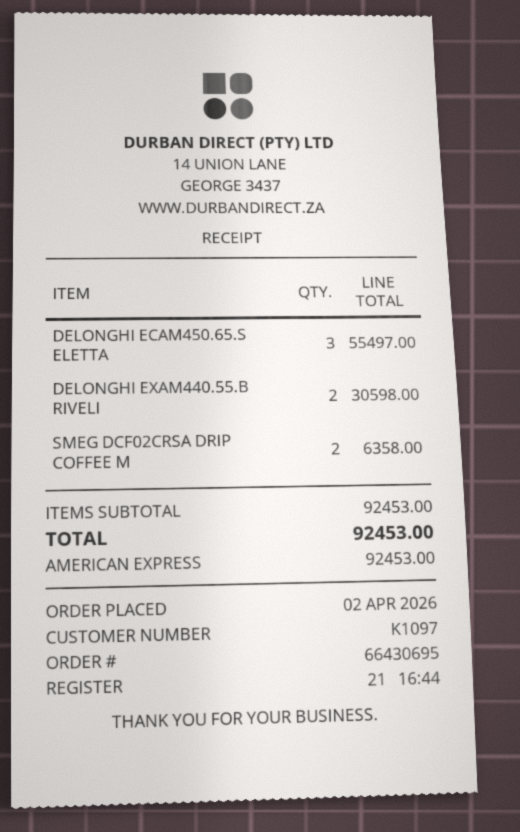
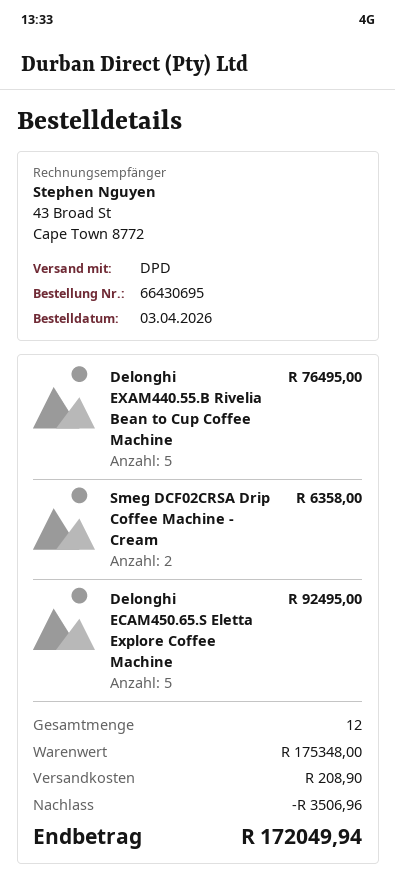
order date: 2026-04-02 -> 2026-04-03
DELONGHI ECAM450.65.S ELETTA: 3 for 55497.00 -> 5 for 92495.00
DELONGHI EXAM440.55.B RIVELI: 2 for 30598.00 -> 5 for 76495.00
subtotal: 92453.00 -> 175348.00
discount: none -> 3506.96
shipping: none -> 208.90
total: 92453.00 -> 172049.94

